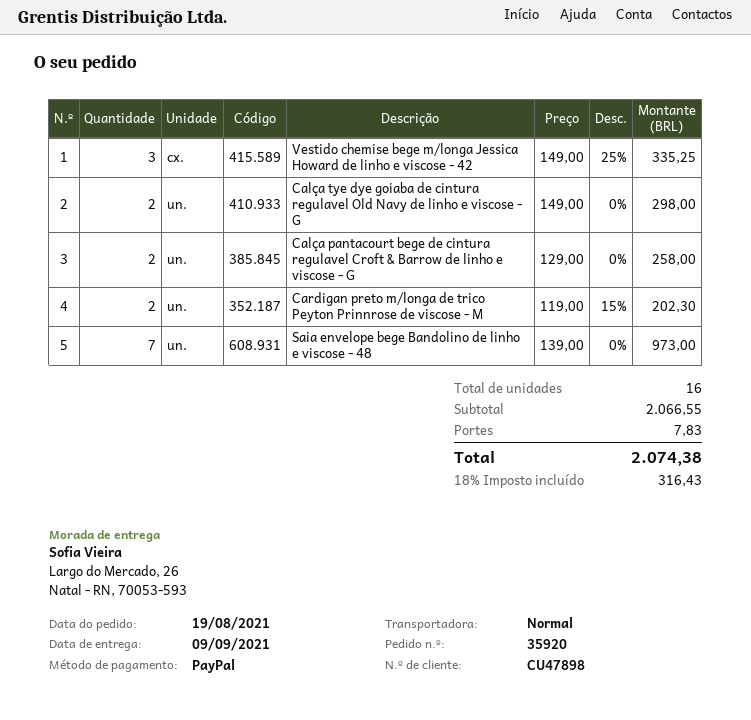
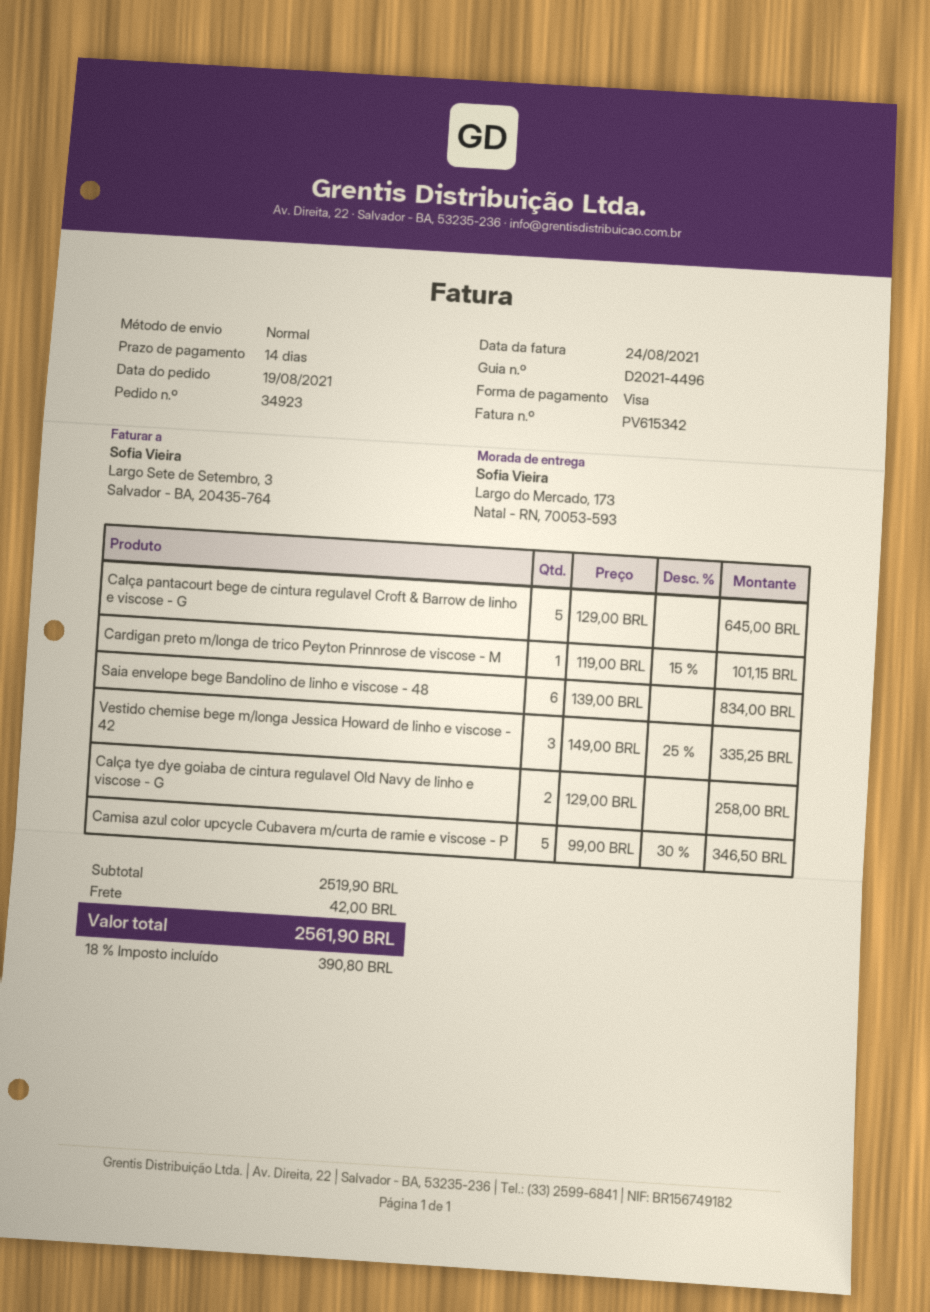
order number: 35920 -> 34923
payment method: PayPal -> Visa
ship to: Largo do Mercado, 26, Natal - RN, 70053-593 -> Largo do Mercado, 173, Natal - RN, 70053-593
Calça tye dye goiaba de cintura regulavel Old Navy de linho e viscose - G: 2 x 149.00 = 298.00 -> 2 x 129.00 = 258.00
Calça pantacourt bege de cintura regulavel Croft & Barrow de linho e viscose - G: 2 x 129.00 = 258.00 -> 5 x 129.00 = 645.00
Cardigan preto m/longa de trico Peyton Prinnrose de viscose - M: 2 x 119.00 - 15% = 202.30 -> 1 x 119.00 - 15% = 101.15
Saia envelope bege Bandolino de linho e viscose - 48: 7 x 139.00 = 973.00 -> 6 x 139.00 = 834.00
Camisa azul color upcycle Cubavera m/curta de ramie e viscose - P: none -> 5 x 99.00 - 30% = 346.50
subtotal: 2066.55 -> 2519.90
shipping: 7.83 -> 42.00
tax: 18% = 316.43 -> 18% = 390.80
total: 2074.38 -> 2561.90

